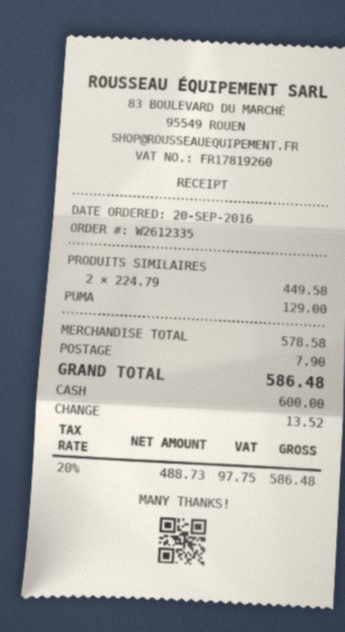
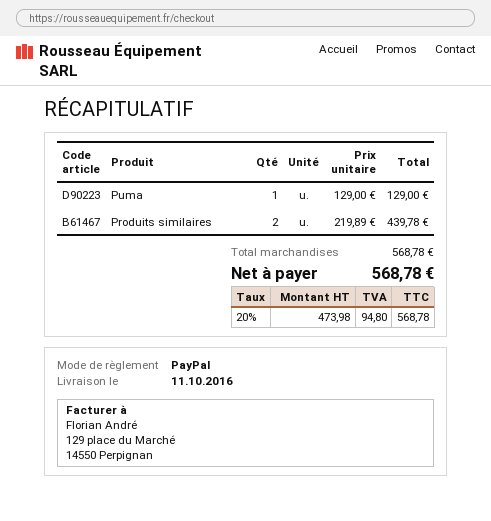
payment method: cash -> PayPal
PRODUITS SIMILAIRES: 2 x 224.79 = 449.58 -> 2 x 219.89 = 439.78
subtotal: 578.58 -> 568.78
shipping: 7.90 -> none
net: 488.73 -> 473.98
tax: 20% = 97.75 -> 20% = 94.80
total: 586.48 -> 568.78

